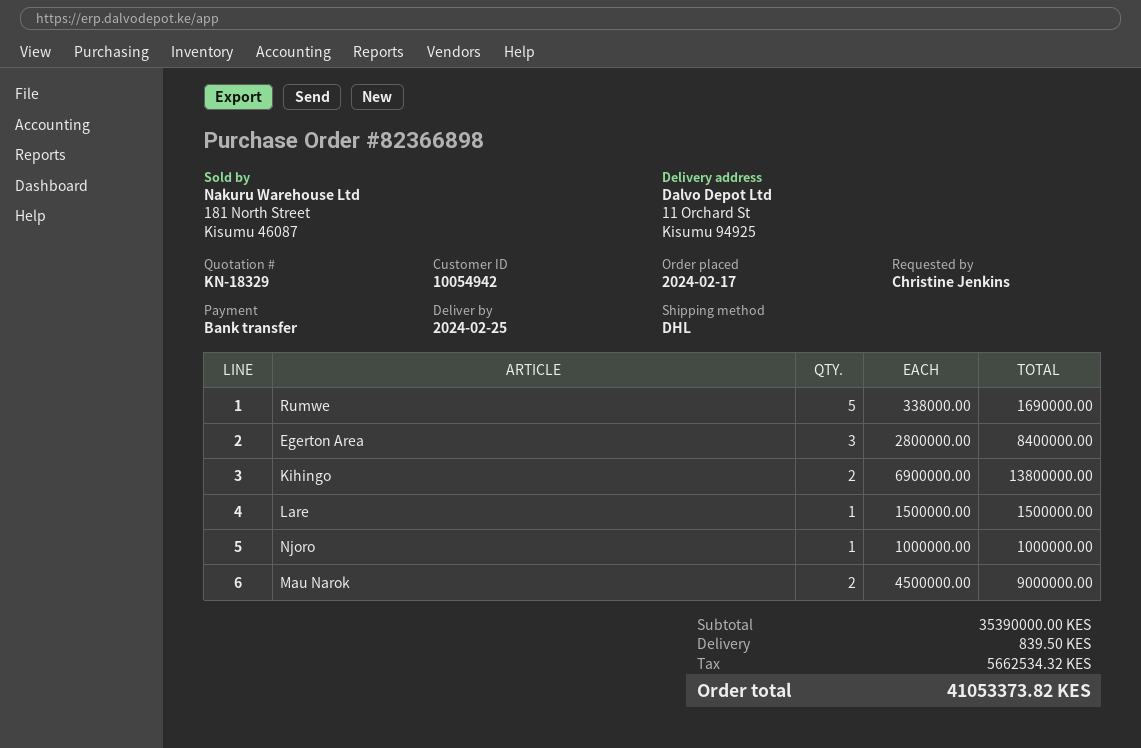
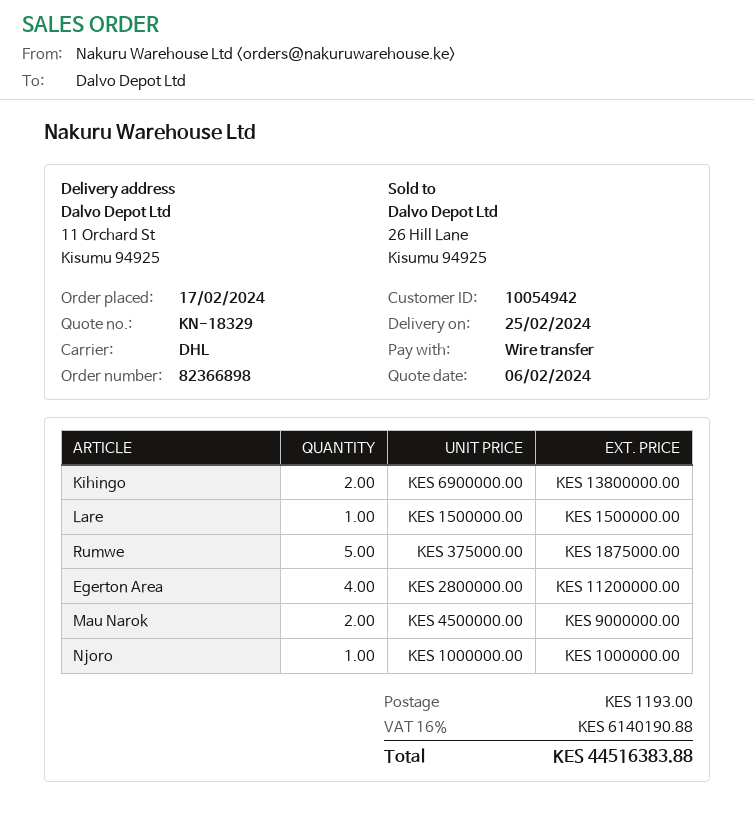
Rumwe: 5 x 338000.00 = 1690000.00 -> 5 x 375000.00 = 1875000.00
Egerton Area: 3 x 2800000.00 = 8400000.00 -> 4 x 2800000.00 = 11200000.00
shipping: 839.50 -> 1193.00
tax: 5662534.32 -> 6140190.88
total: 41053373.82 -> 44516383.88

